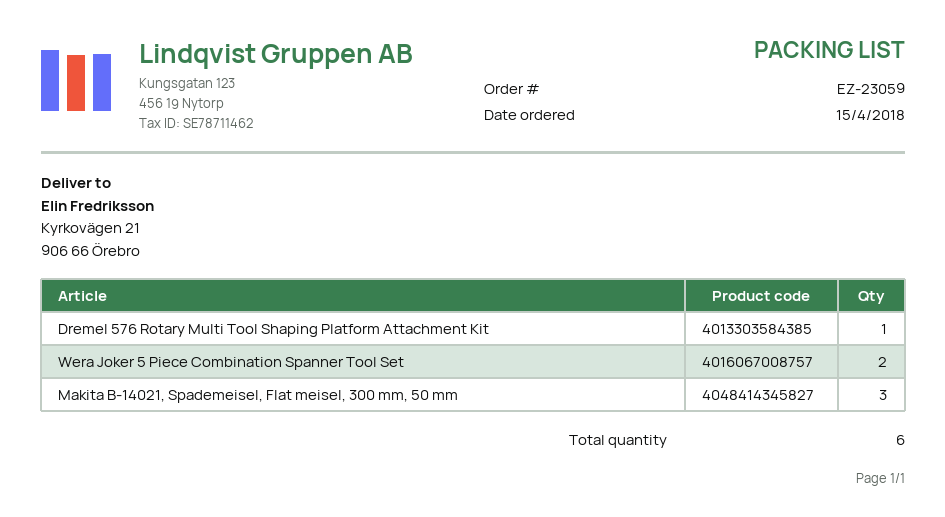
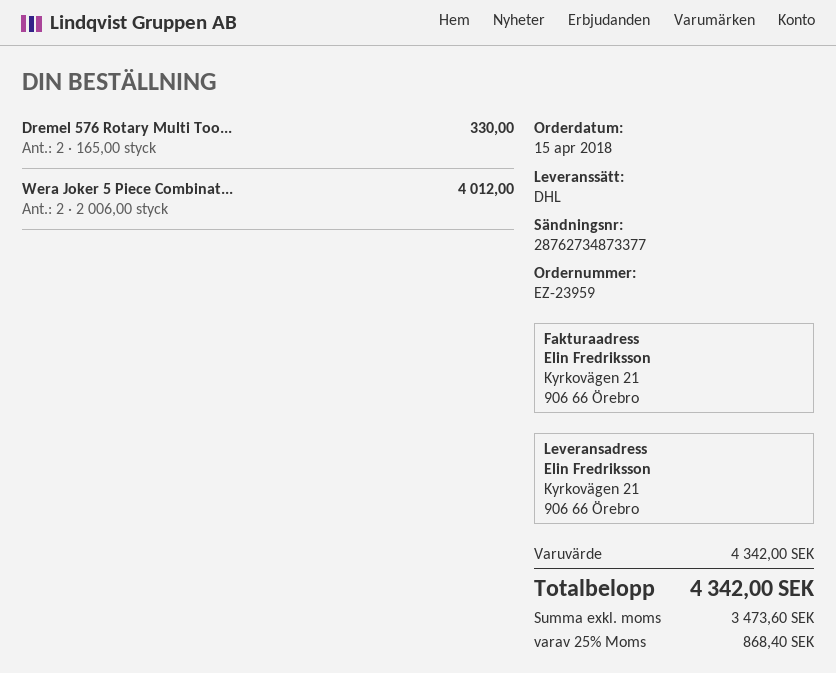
order number: EZ-23059 -> EZ-23959
Dremel 576 Rotary Multi Tool Shaping Platform Attachment Kit: 1 -> 2
Makita B-14021, Spademeisel, Flat meisel, 300 mm, 50 mm: 3 -> none

